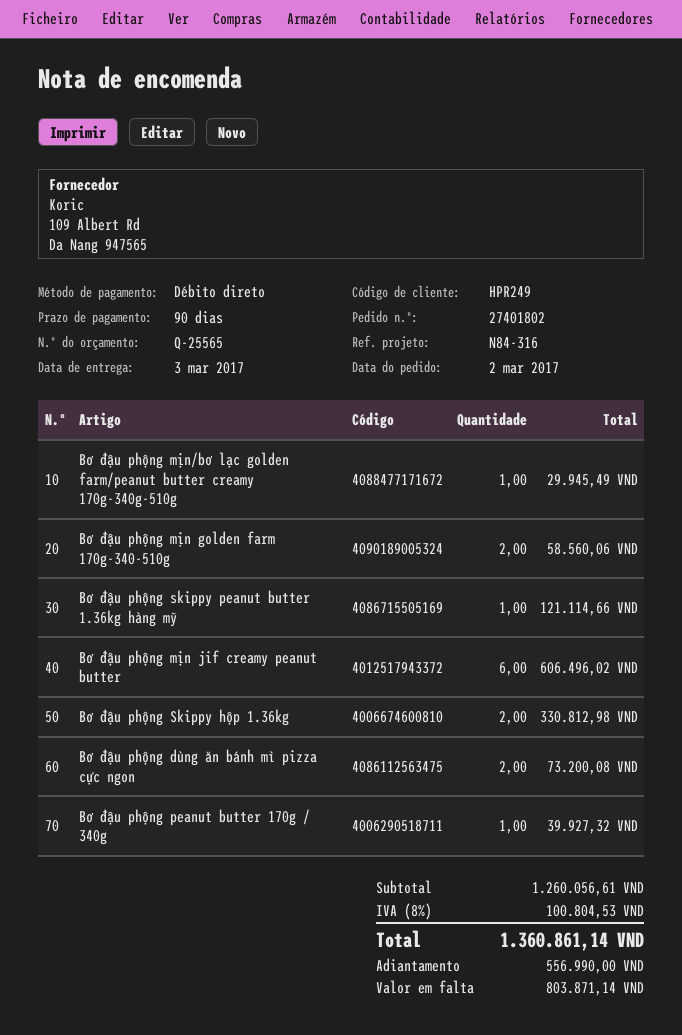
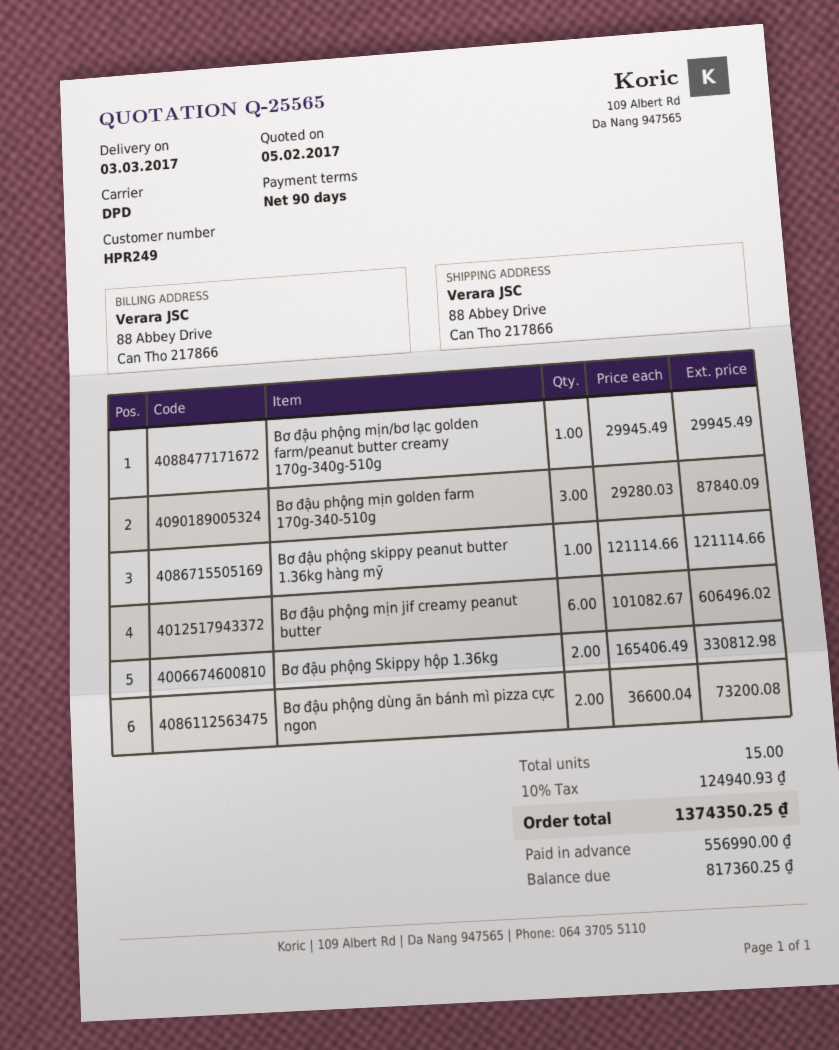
Bơ đậu phộng mịn golden farm 170g-340-510g: 2 for 58560.06 -> 3 for 87840.09
Bơ đậu phộng peanut butter 170g / 340g: 1 for 39927.32 -> none
tax: 8% = 100804.53 -> 10% = 124940.93
total: 1360861.14 -> 1374350.25
balance: 803871.14 -> 817360.25

